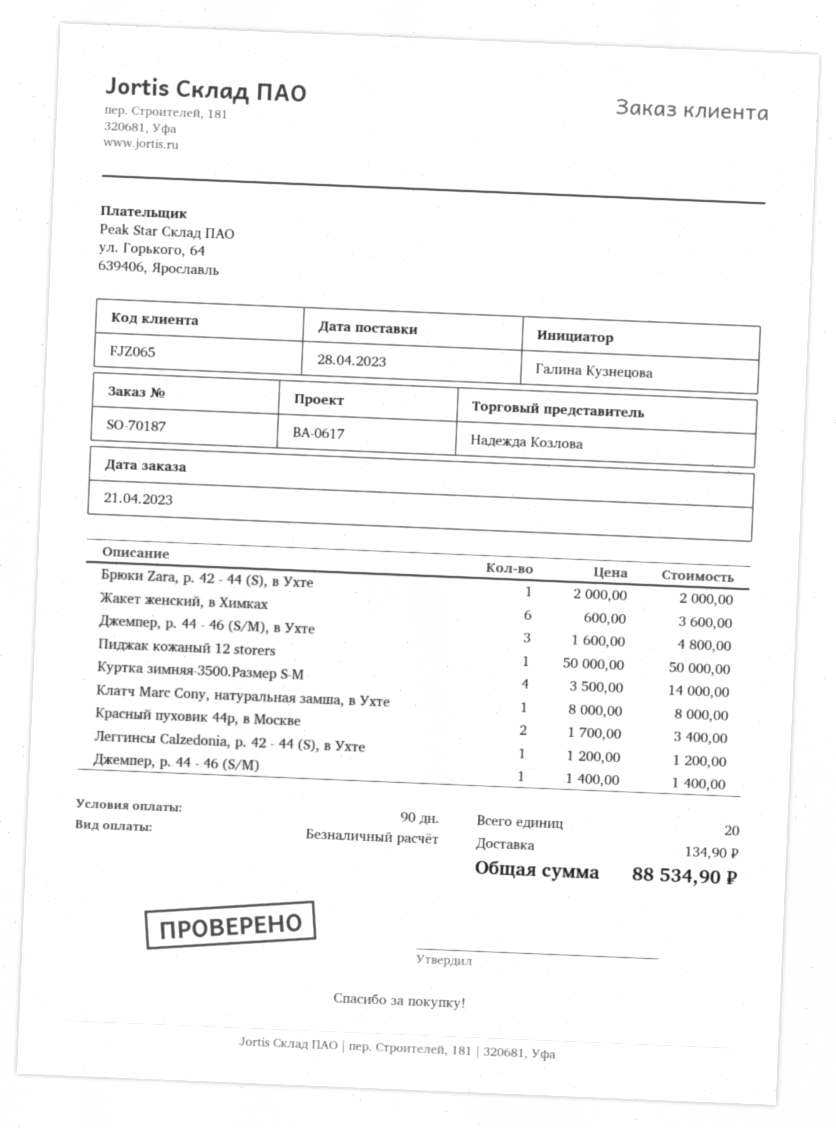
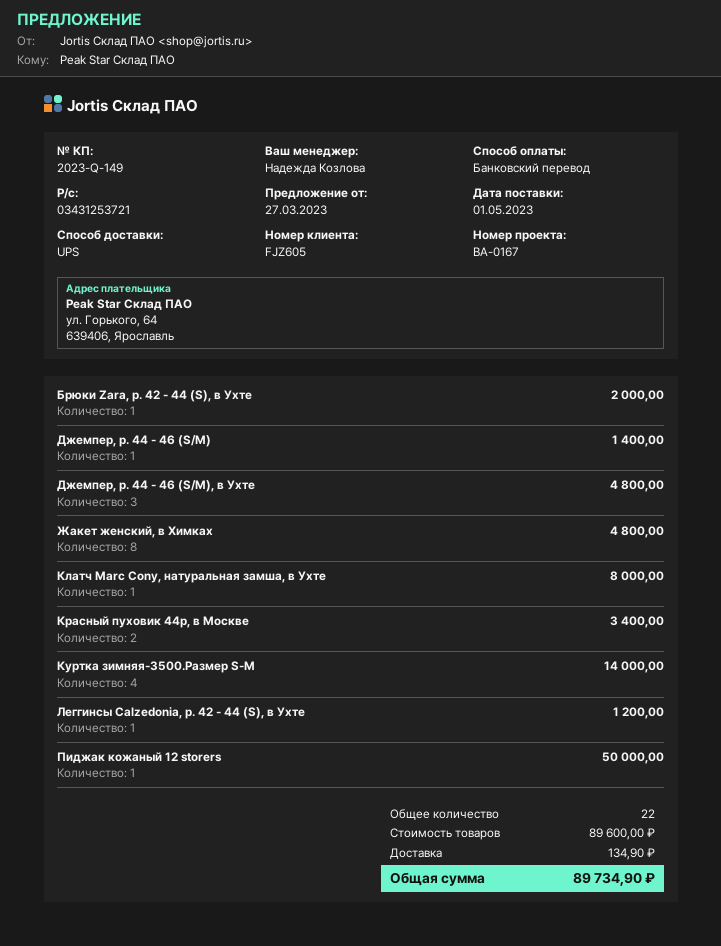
delivery date: 2023-04-28 -> 2023-05-01
customer number: FJZ065 -> FJZ605
reference: BA-0617 -> BA-0167
Жакет женский, в Химках: 6 for 3600.00 -> 8 for 4800.00
total quantity: 20 -> 22
total: 88534.90 -> 89734.90

